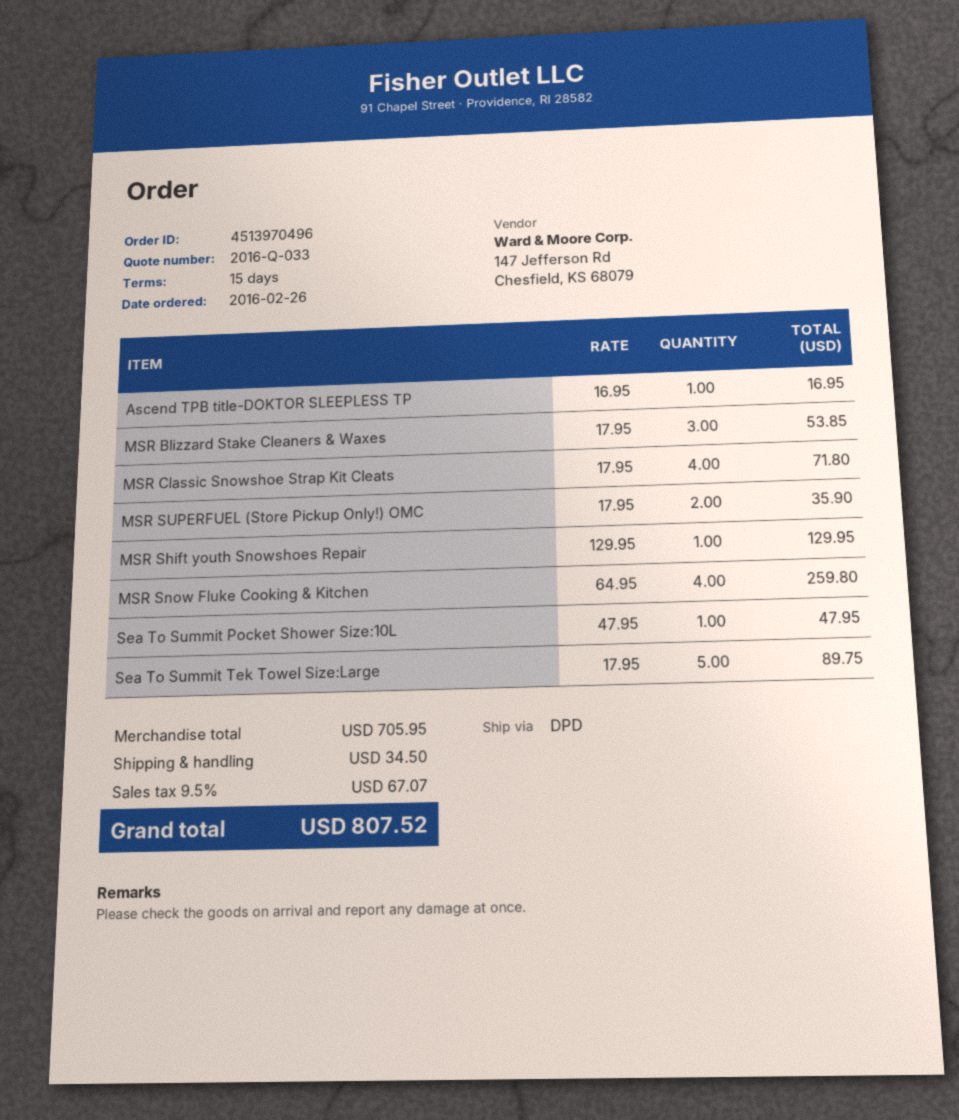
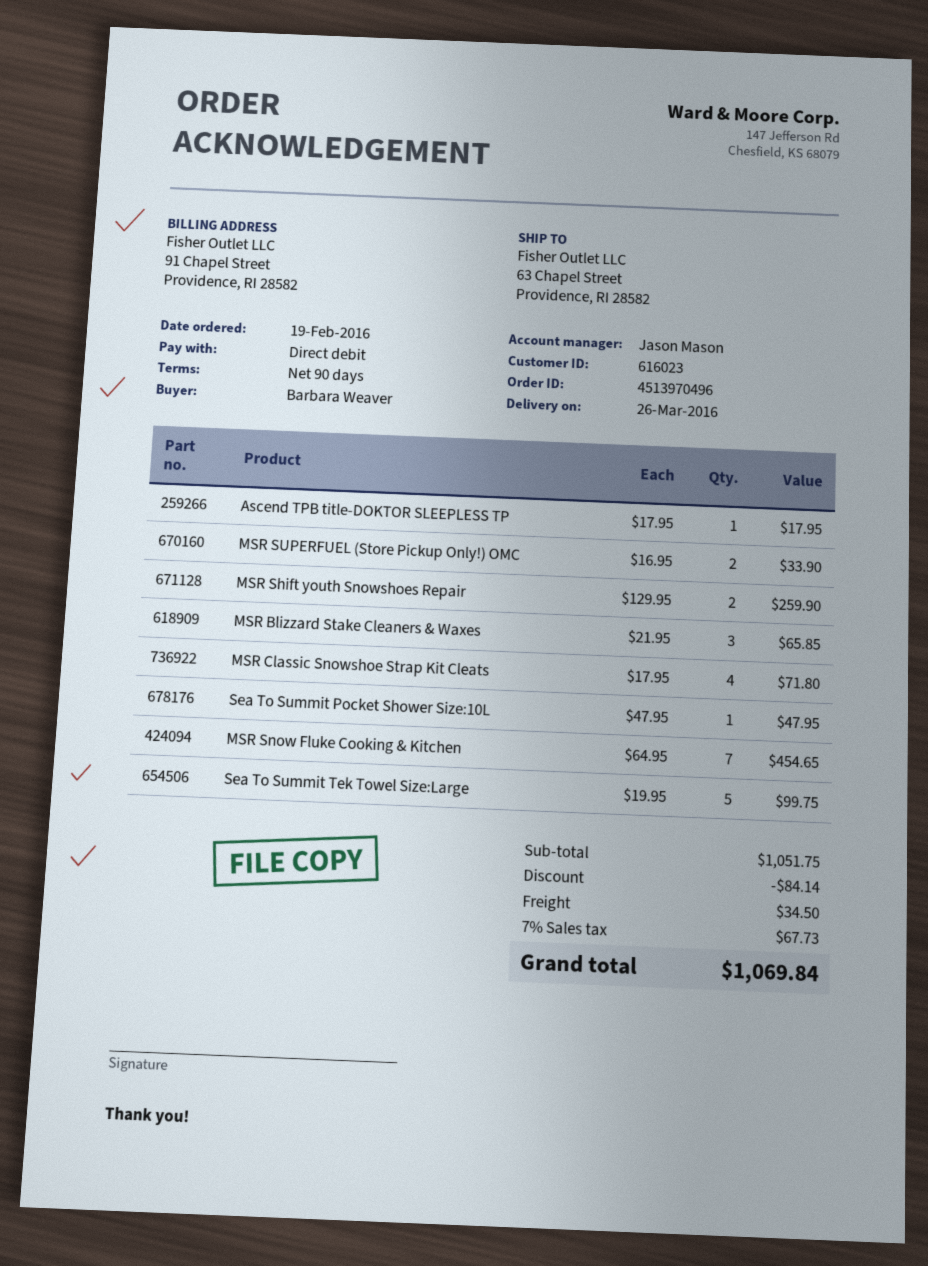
order date: 2016-02-26 -> 2016-02-19
payment terms: 15 days -> 90 days
Ascend TPB title-DOKTOR SLEEPLESS TP: 1 x 16.95 = 16.95 -> 1 x 17.95 = 17.95
MSR Blizzard Stake Cleaners & Waxes: 3 x 17.95 = 53.85 -> 3 x 21.95 = 65.85
MSR SUPERFUEL (Store Pickup Only!) OMC: 2 x 17.95 = 35.90 -> 2 x 16.95 = 33.90
MSR Shift youth Snowshoes Repair: 1 x 129.95 = 129.95 -> 2 x 129.95 = 259.90
MSR Snow Fluke Cooking & Kitchen: 4 x 64.95 = 259.80 -> 7 x 64.95 = 454.65
Sea To Summit Tek Towel Size:Large: 5 x 17.95 = 89.75 -> 5 x 19.95 = 99.75
subtotal: 705.95 -> 1051.75
discount: none -> 84.14
tax: 9.5% = 67.07 -> 7% = 67.73
total: 807.52 -> 1069.84

